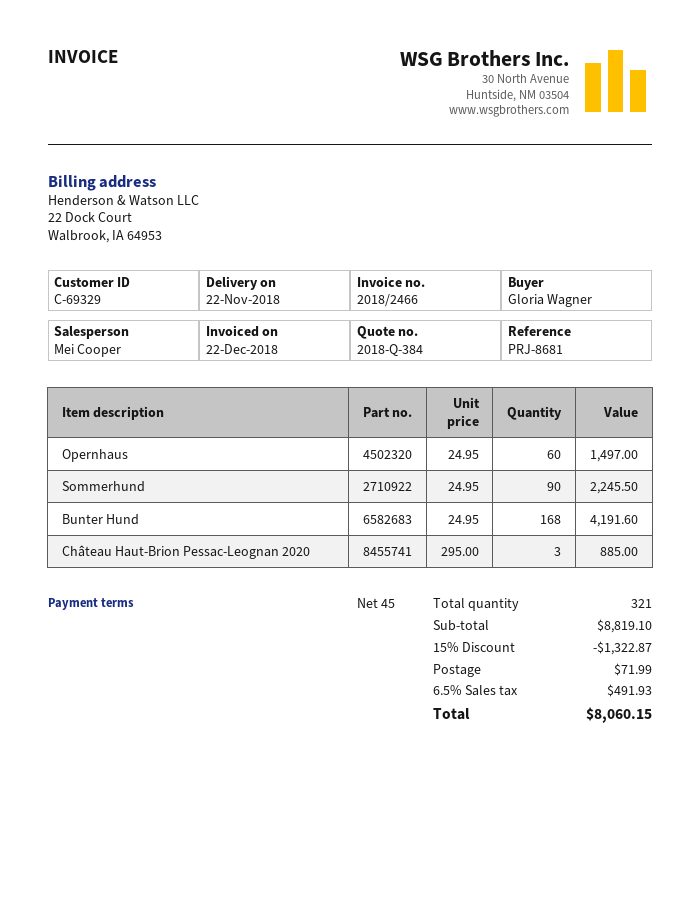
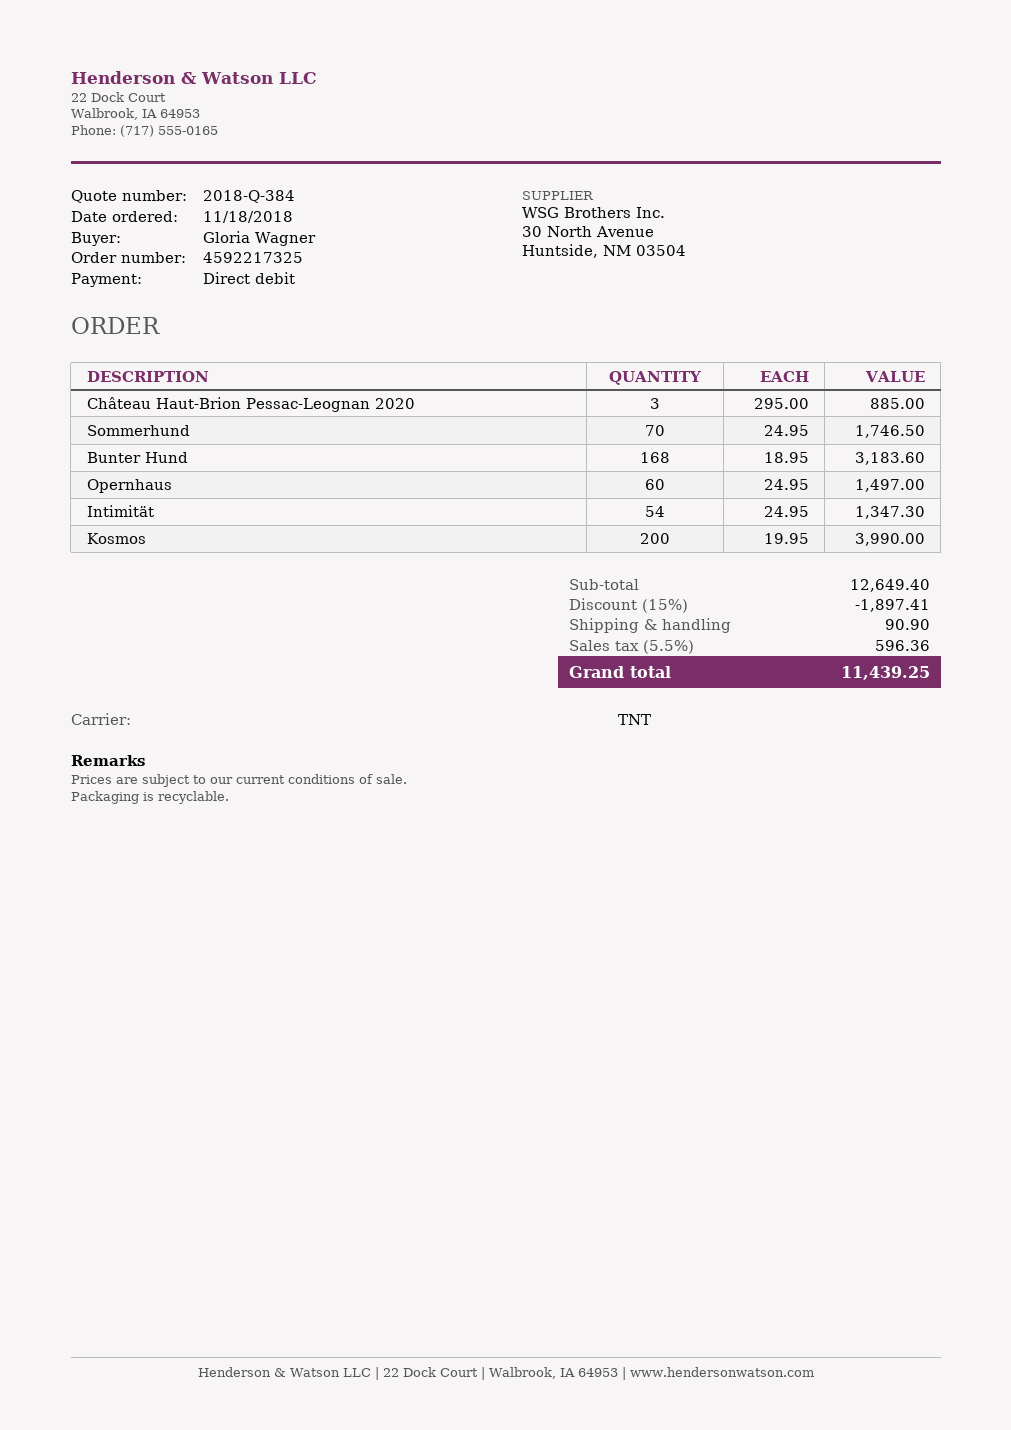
Sommerhund: 90 x 24.95 = 2245.50 -> 70 x 24.95 = 1746.50
Bunter Hund: 168 x 24.95 = 4191.60 -> 168 x 18.95 = 3183.60
Intimität: none -> 54 x 24.95 = 1347.30
Kosmos: none -> 200 x 19.95 = 3990.00
subtotal: 8819.10 -> 12649.40
discount: 15% = 1322.87 -> 15% = 1897.41
shipping: 71.99 -> 90.90
tax: 6.5% = 491.93 -> 5.5% = 596.36
total: 8060.15 -> 11439.25

